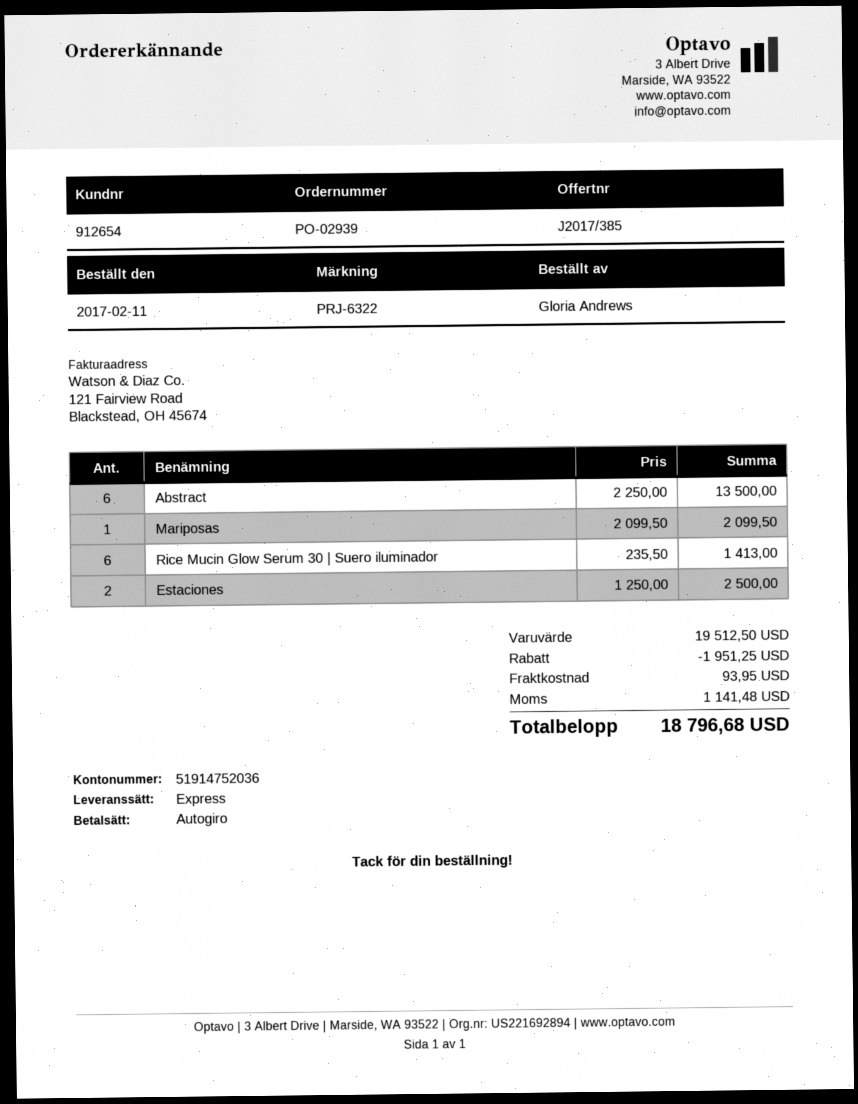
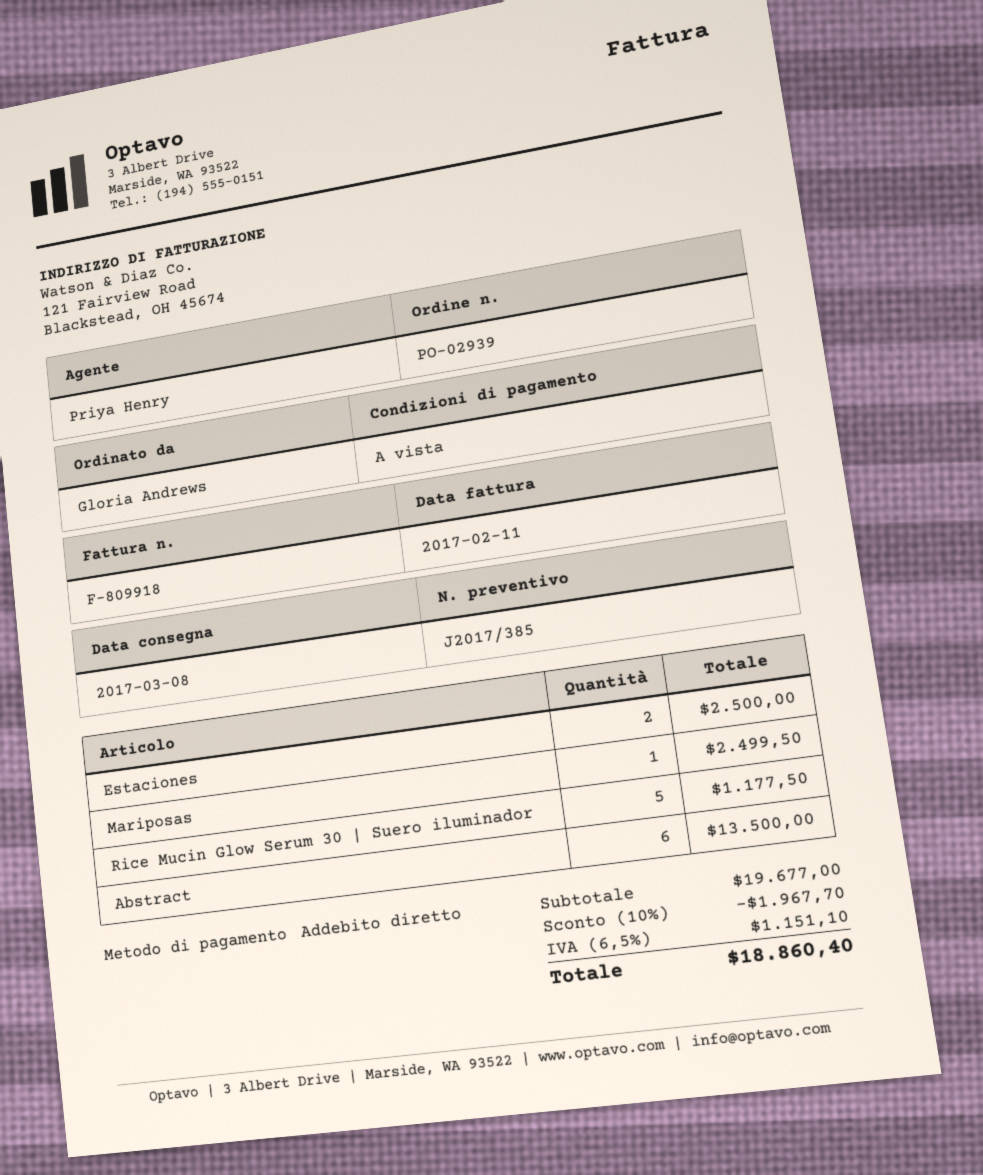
Mariposas: 1 for 2099.50 -> 1 for 2499.50
Rice Mucin Glow Serum 30 | Suero iluminador: 6 for 1413.00 -> 5 for 1177.50
subtotal: 19512.50 -> 19677.00
discount: 1951.25 -> 1967.70
shipping: 93.95 -> none
tax: 1141.48 -> 1151.10
total: 18796.68 -> 18860.40

